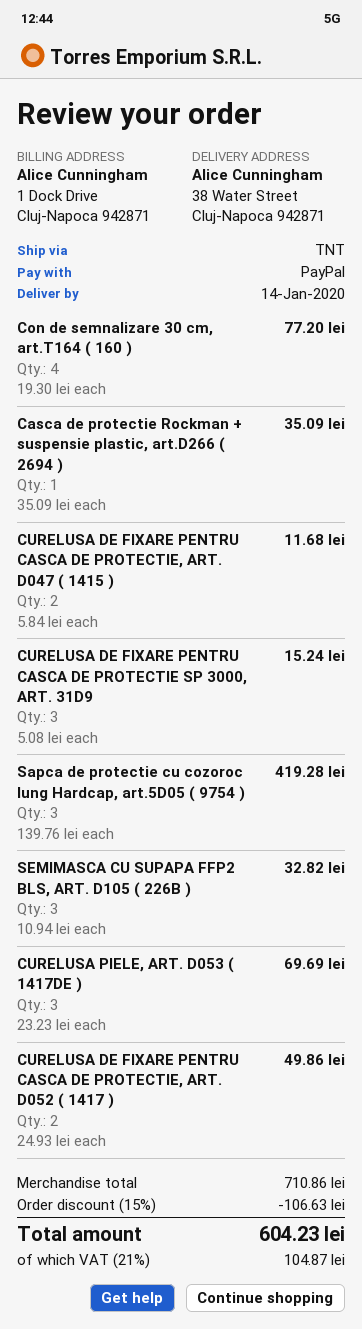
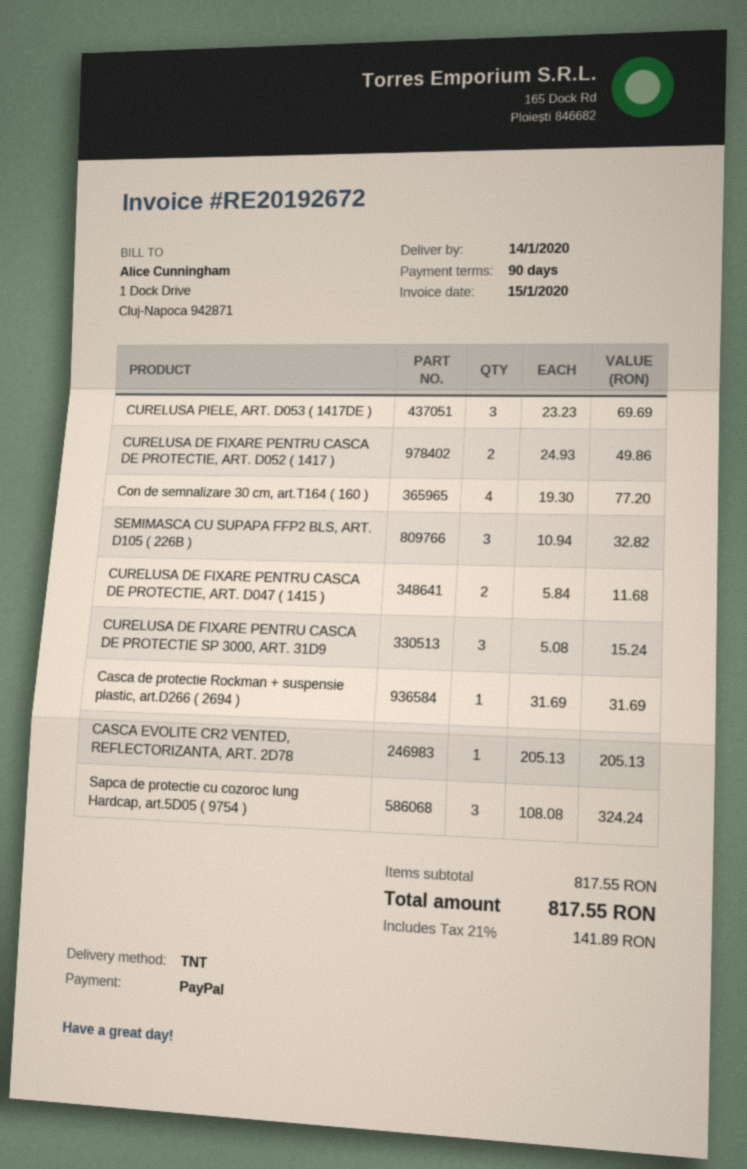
Casca de protectie Rockman + suspensie plastic, art.D266 ( 2694 ): 1 x 35.09 = 35.09 -> 1 x 31.69 = 31.69
Sapca de protectie cu cozoroc lung Hardcap, art.5D05 ( 9754 ): 3 x 139.76 = 419.28 -> 3 x 108.08 = 324.24
CASCA EVOLITE CR2 VENTED, REFLECTORIZANTA, ART. 2D78: none -> 1 x 205.13 = 205.13
subtotal: 710.86 -> 817.55
discount: 15% = 106.63 -> none
tax: 21% = 104.87 -> 21% = 141.89
total: 604.23 -> 817.55

